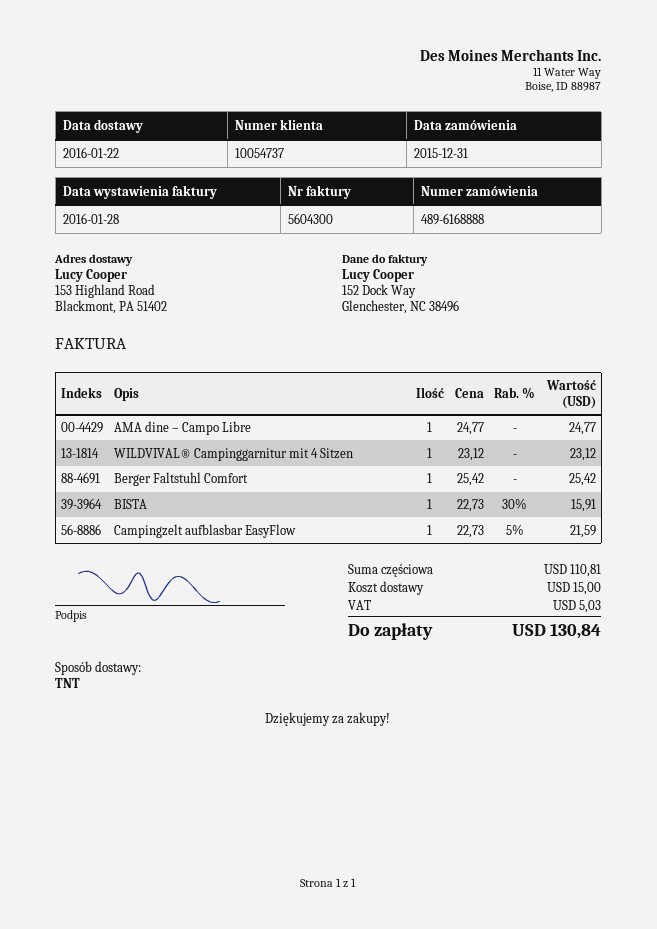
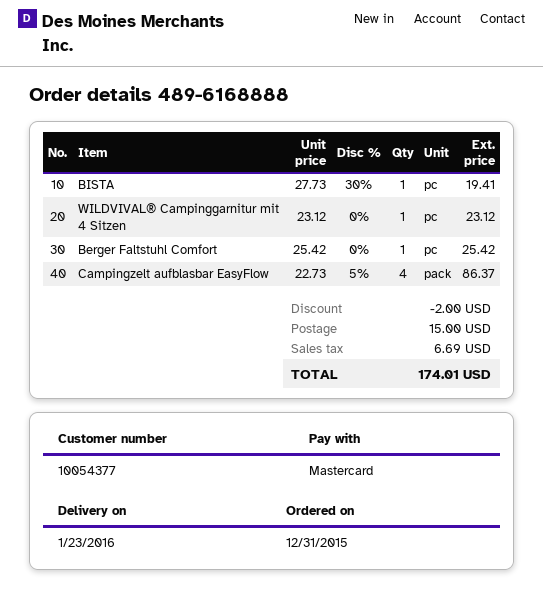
delivery date: 2016-01-22 -> 2016-01-23
customer number: 10054737 -> 10054377
AMA dine – Campo Libre: 1 x 24.77 = 24.77 -> none
BISTA: 1 x 22.73 - 30% = 15.91 -> 1 x 27.73 - 30% = 19.41
Campingzelt aufblasbar EasyFlow: 1 x 22.73 - 5% = 21.59 -> 4 x 22.73 - 5% = 86.37
discount: none -> 2.00
tax: 5.03 -> 6.69
total: 130.84 -> 174.01

